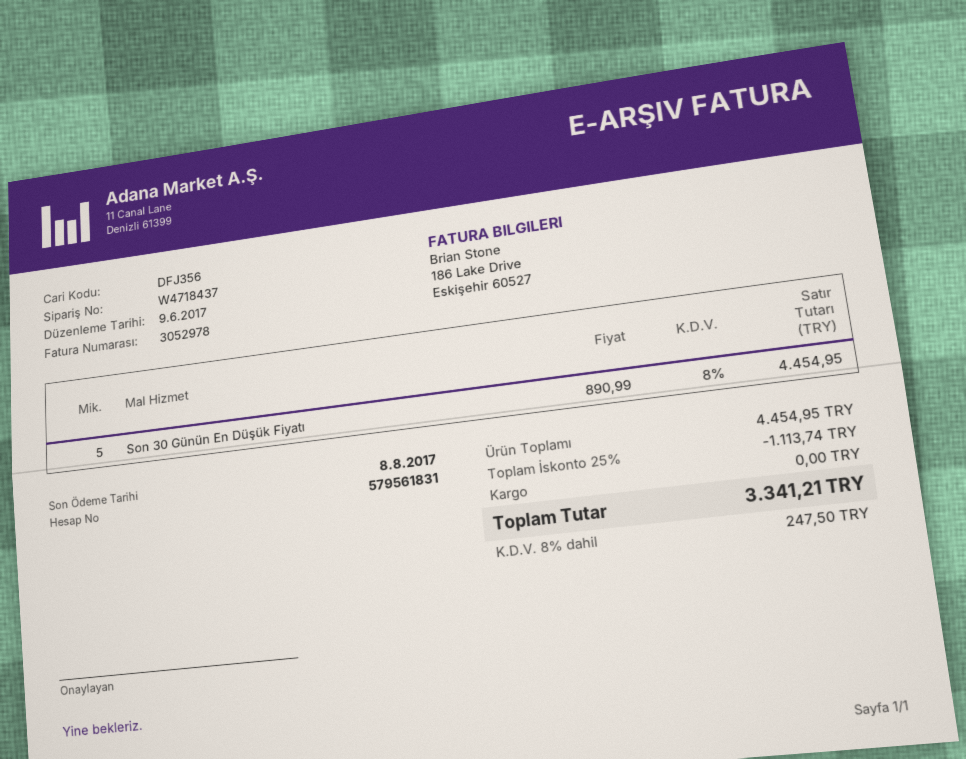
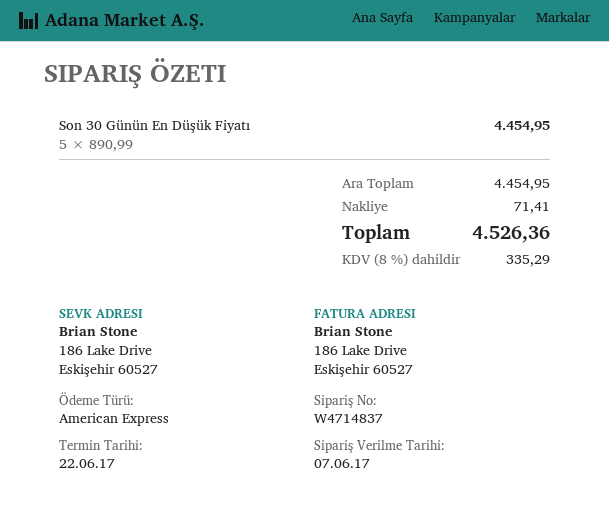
order number: W4718437 -> W4714837
discount: 25% = 1113.74 -> none
shipping: 0.00 -> 71.41
tax: 8% = 247.50 -> 8% = 335.29
total: 3341.21 -> 4526.36

